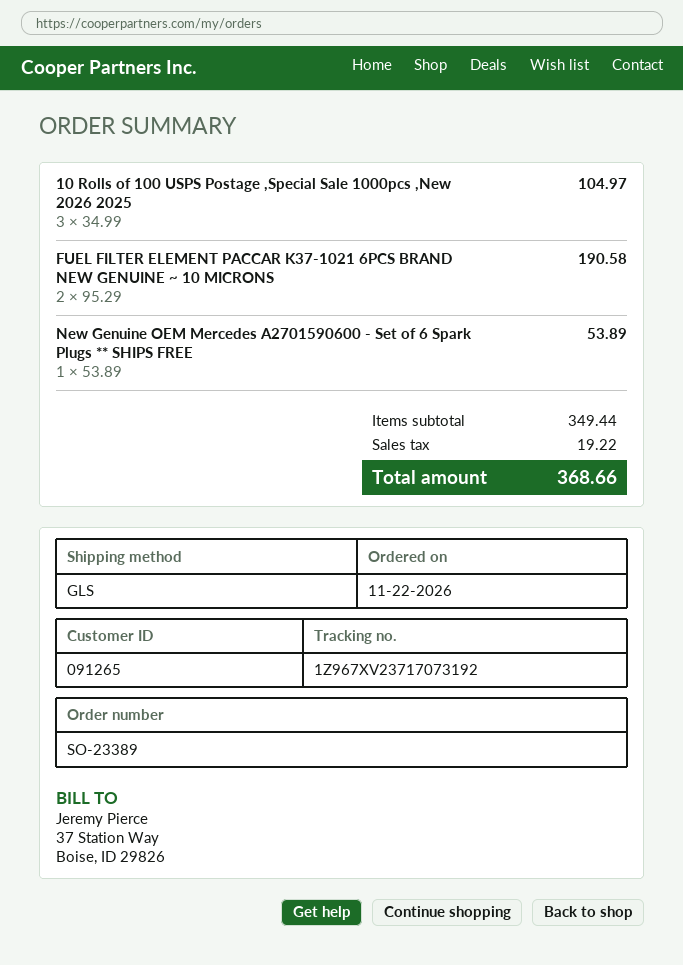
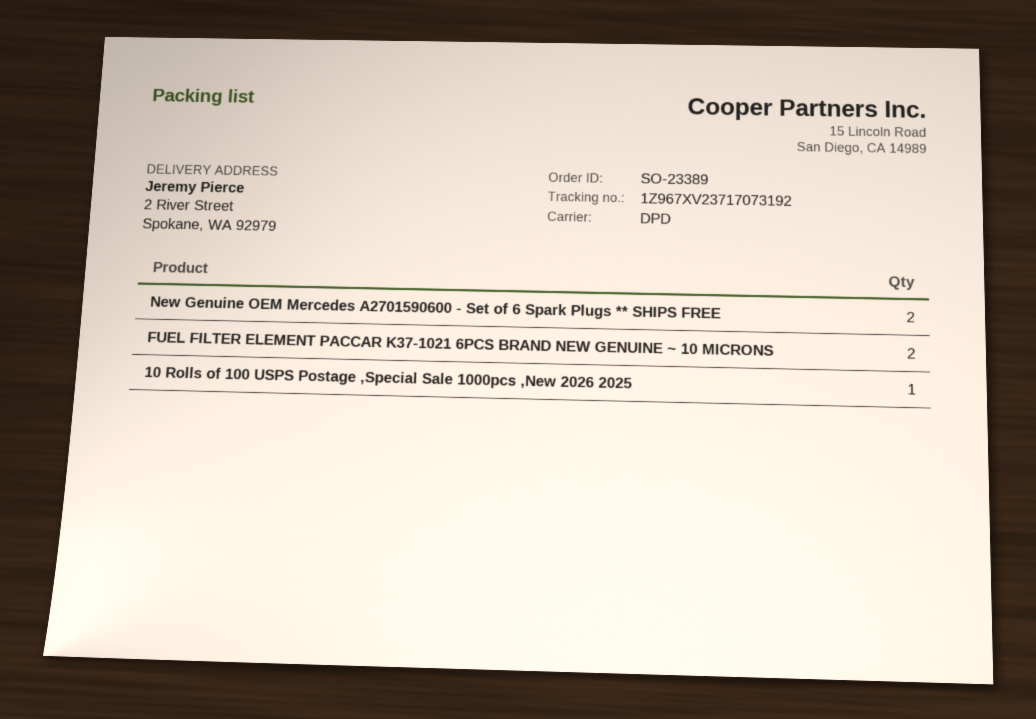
shipping method: GLS -> DPD
10 Rolls of 100 USPS Postage ,Special Sale 1000pcs ,New 2026 2025: 3 -> 1
New Genuine OEM Mercedes A2701590600 - Set of 6 Spark Plugs ** SHIPS FREE: 1 -> 2

